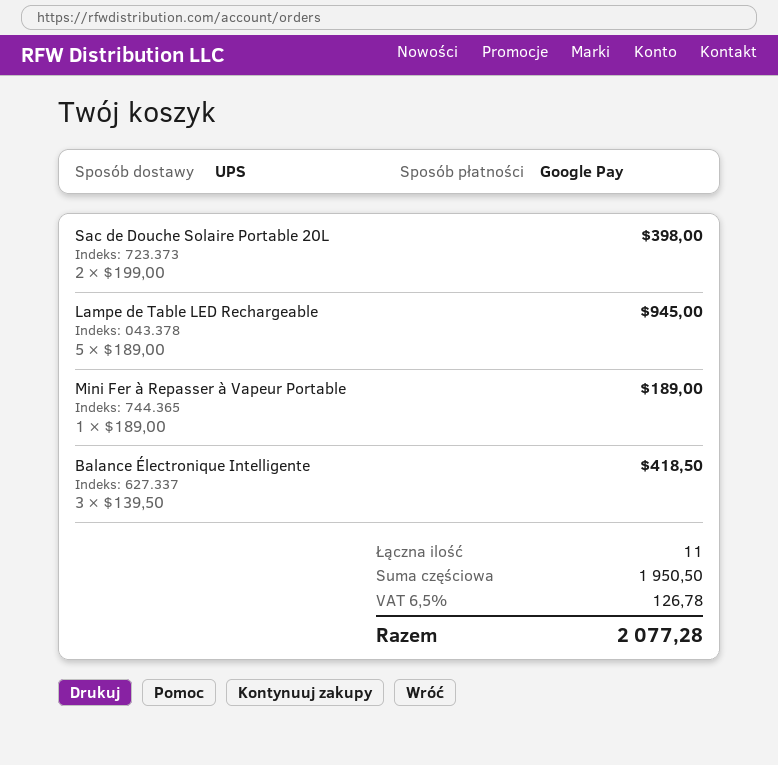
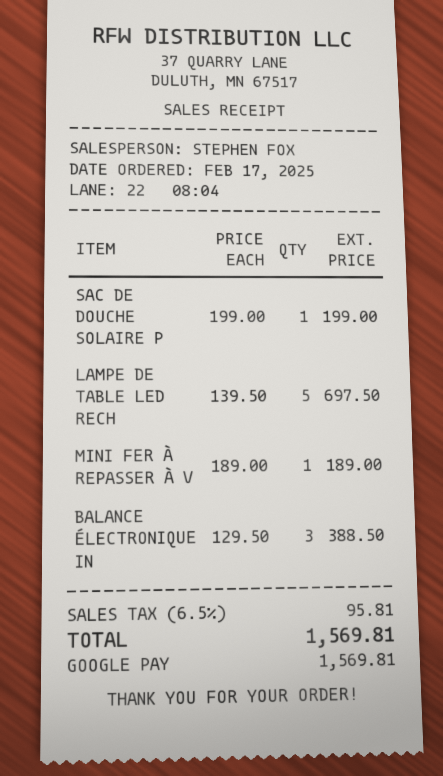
Sac de Douche Solaire Portable 20L: 2 x 199.00 = 398.00 -> 1 x 199.00 = 199.00
Lampe de Table LED Rechargeable: 5 x 189.00 = 945.00 -> 5 x 139.50 = 697.50
Balance Électronique Intelligente: 3 x 139.50 = 418.50 -> 3 x 129.50 = 388.50
tax: 6.5% = 126.78 -> 6.5% = 95.81
total: 2077.28 -> 1569.81

